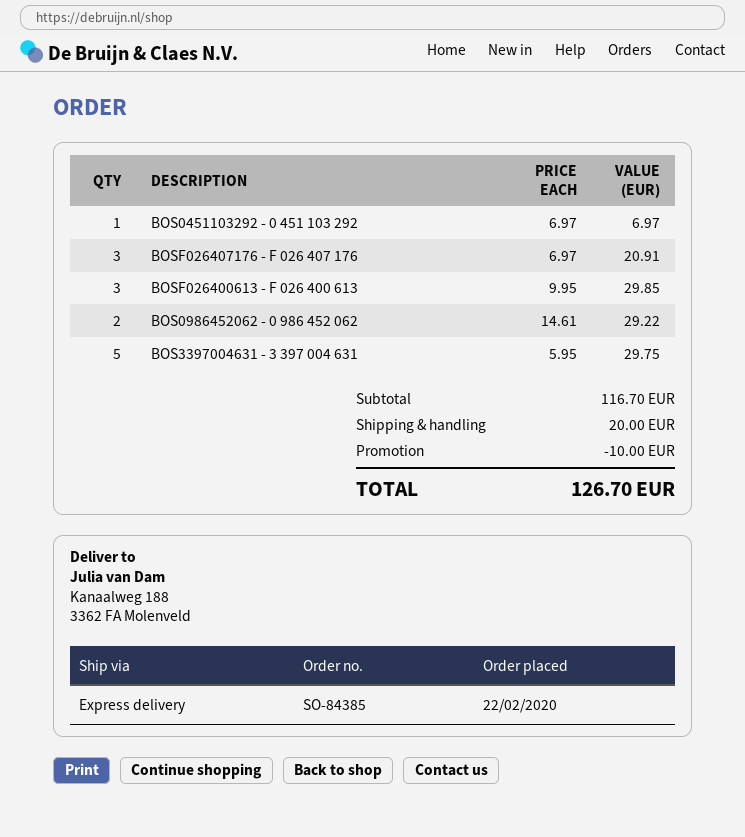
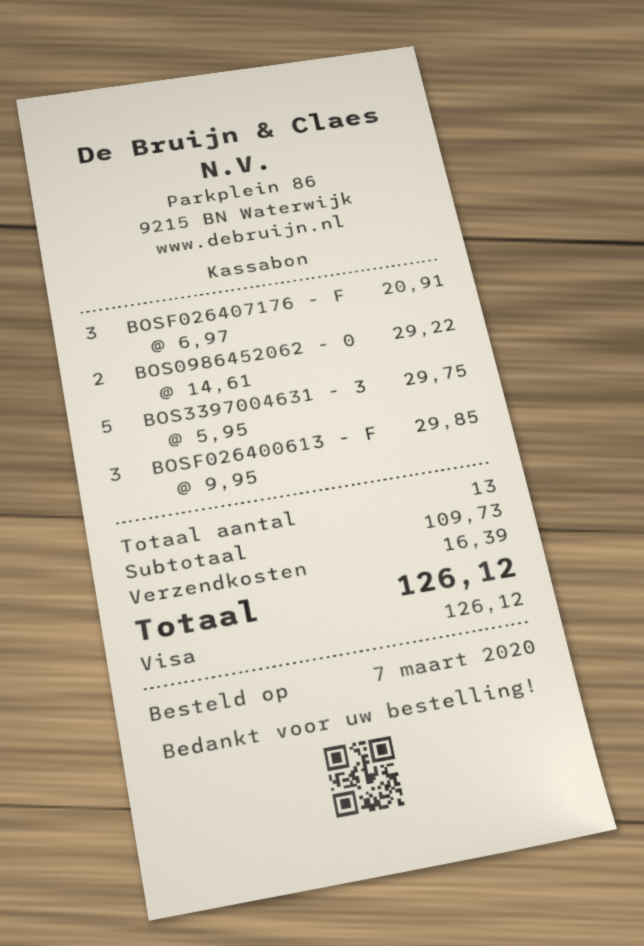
order date: 2020-02-22 -> 2020-03-07
BOS0451103292 - 0 451 103 292: 1 x 6.97 = 6.97 -> none
subtotal: 116.70 -> 109.73
discount: 10.00 -> none
shipping: 20.00 -> 16.39
total: 126.70 -> 126.12

